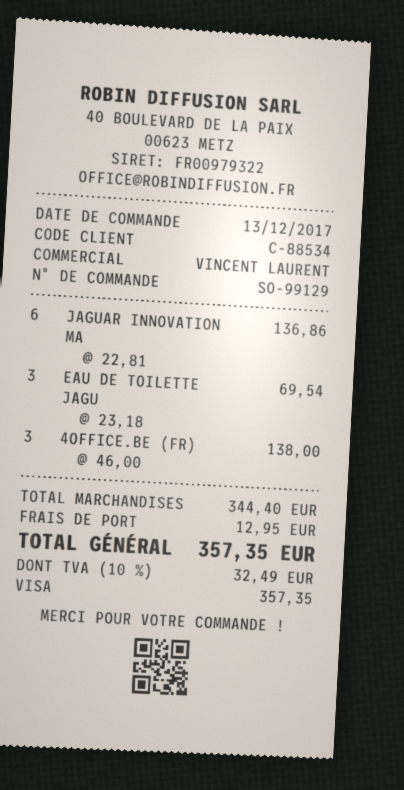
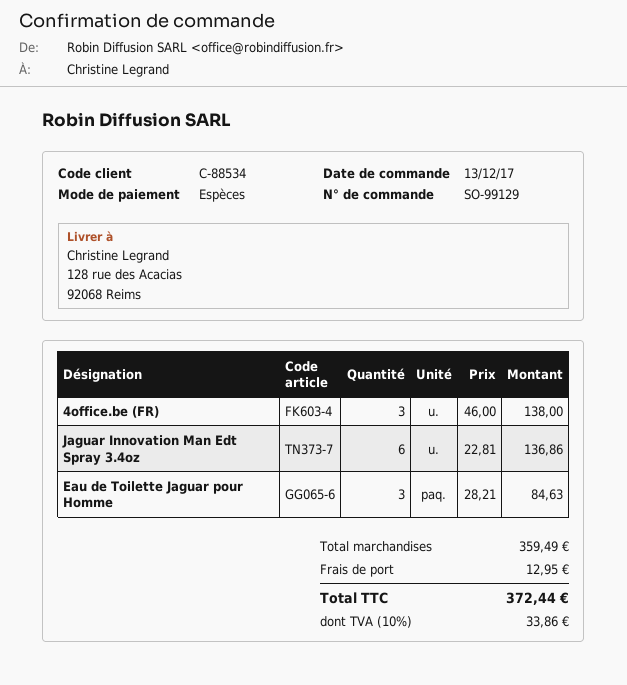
payment method: Visa -> cash
EAU DE TOILETTE JAGU: 3 x 23.18 = 69.54 -> 3 x 28.21 = 84.63
subtotal: 344.40 -> 359.49
tax: 10% = 32.49 -> 10% = 33.86
total: 357.35 -> 372.44

